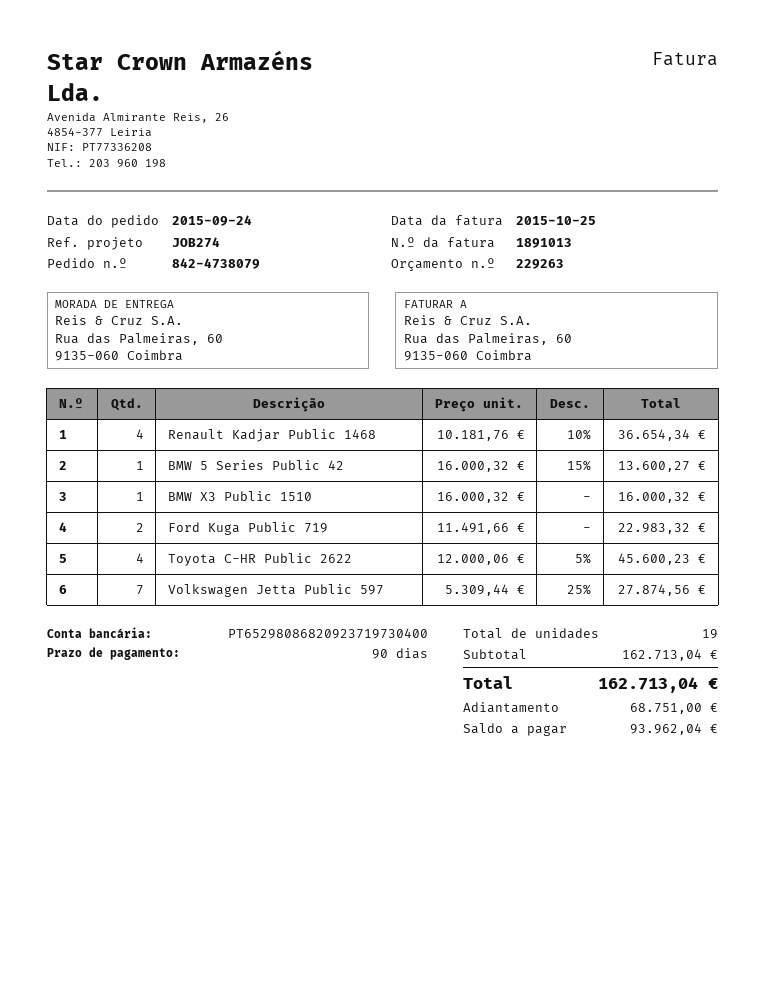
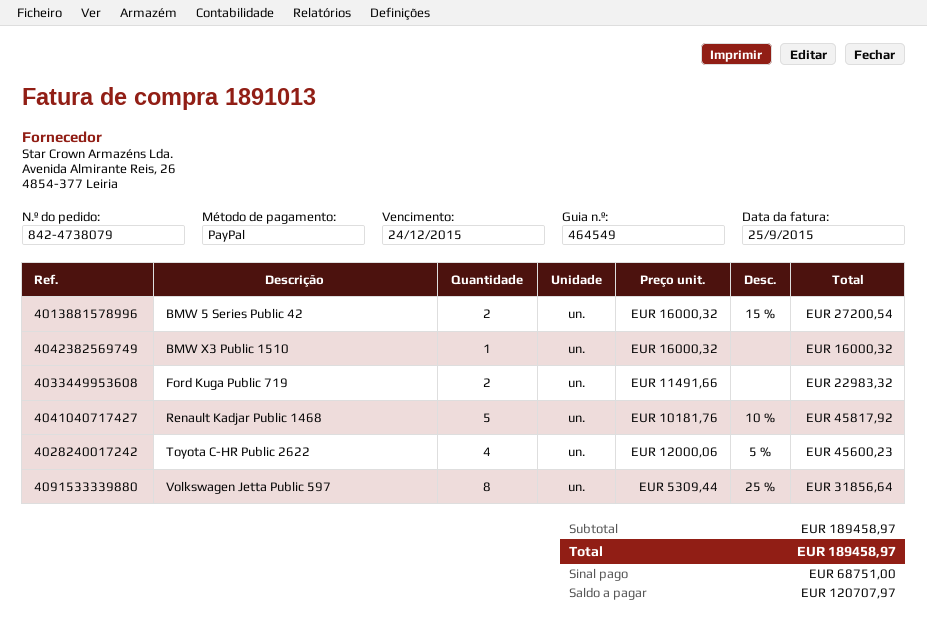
invoice date: 2015-10-25 -> 2015-09-25
Renault Kadjar Public 1468: 4 x 10181.76 - 10% = 36654.34 -> 5 x 10181.76 - 10% = 45817.92
BMW 5 Series Public 42: 1 x 16000.32 - 15% = 13600.27 -> 2 x 16000.32 - 15% = 27200.54
Volkswagen Jetta Public 597: 7 x 5309.44 - 25% = 27874.56 -> 8 x 5309.44 - 25% = 31856.64
subtotal: 162713.04 -> 189458.97
total: 162713.04 -> 189458.97
balance: 93962.04 -> 120707.97

